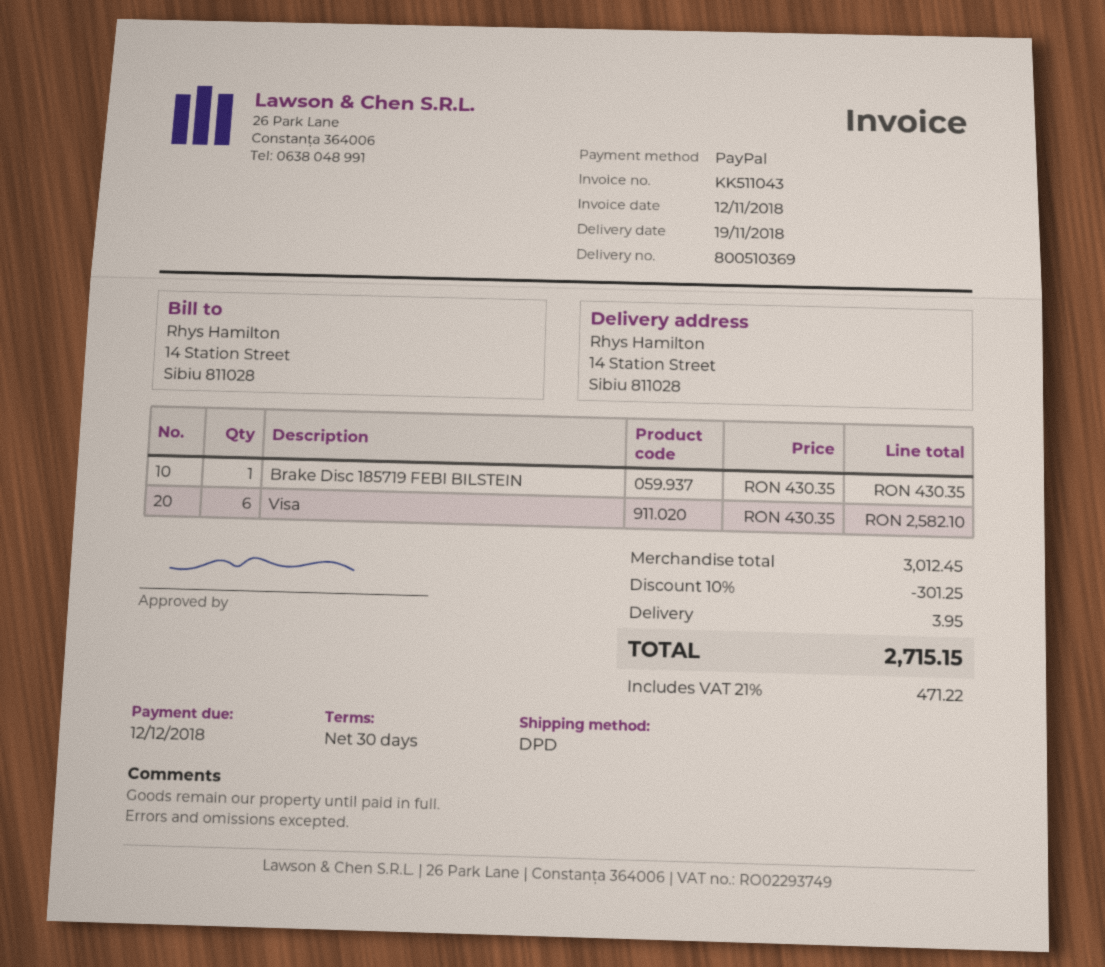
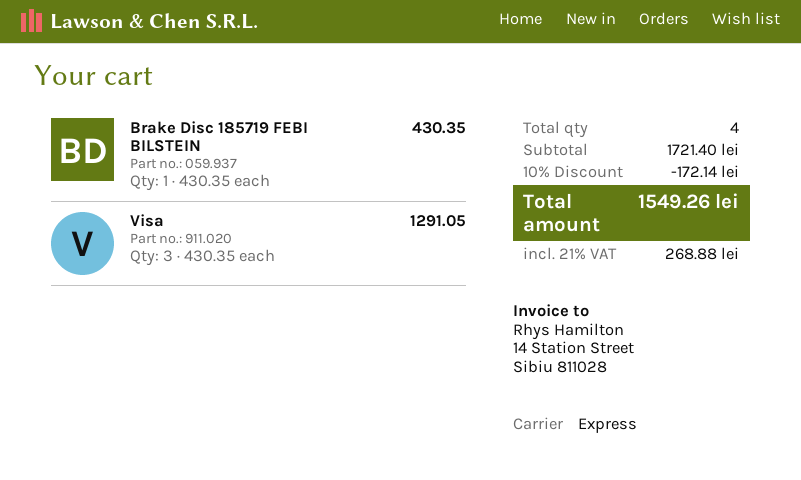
shipping method: DPD -> express
Visa: 6 x 430.35 = 2582.10 -> 3 x 430.35 = 1291.05
subtotal: 3012.45 -> 1721.40
discount: 10% = 301.25 -> 10% = 172.14
shipping: 3.95 -> none
tax: 21% = 471.22 -> 21% = 268.88
total: 2715.15 -> 1549.26

